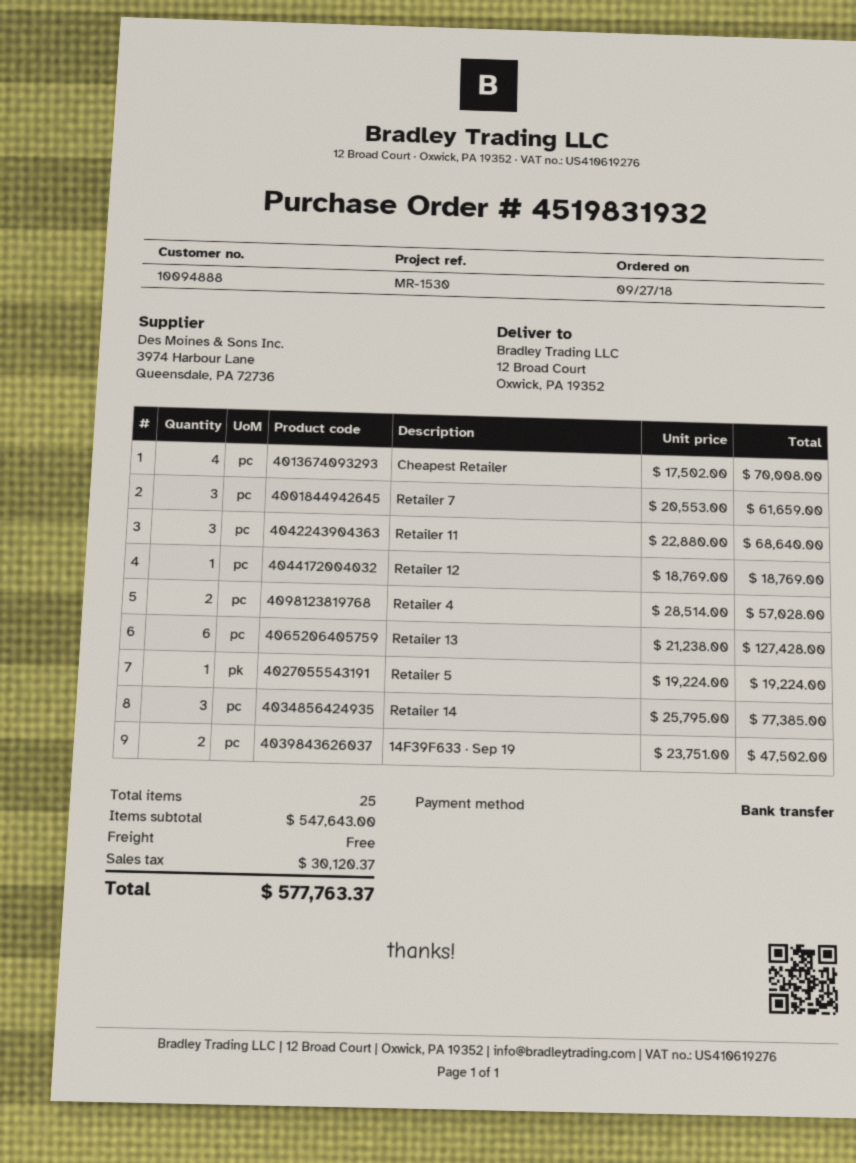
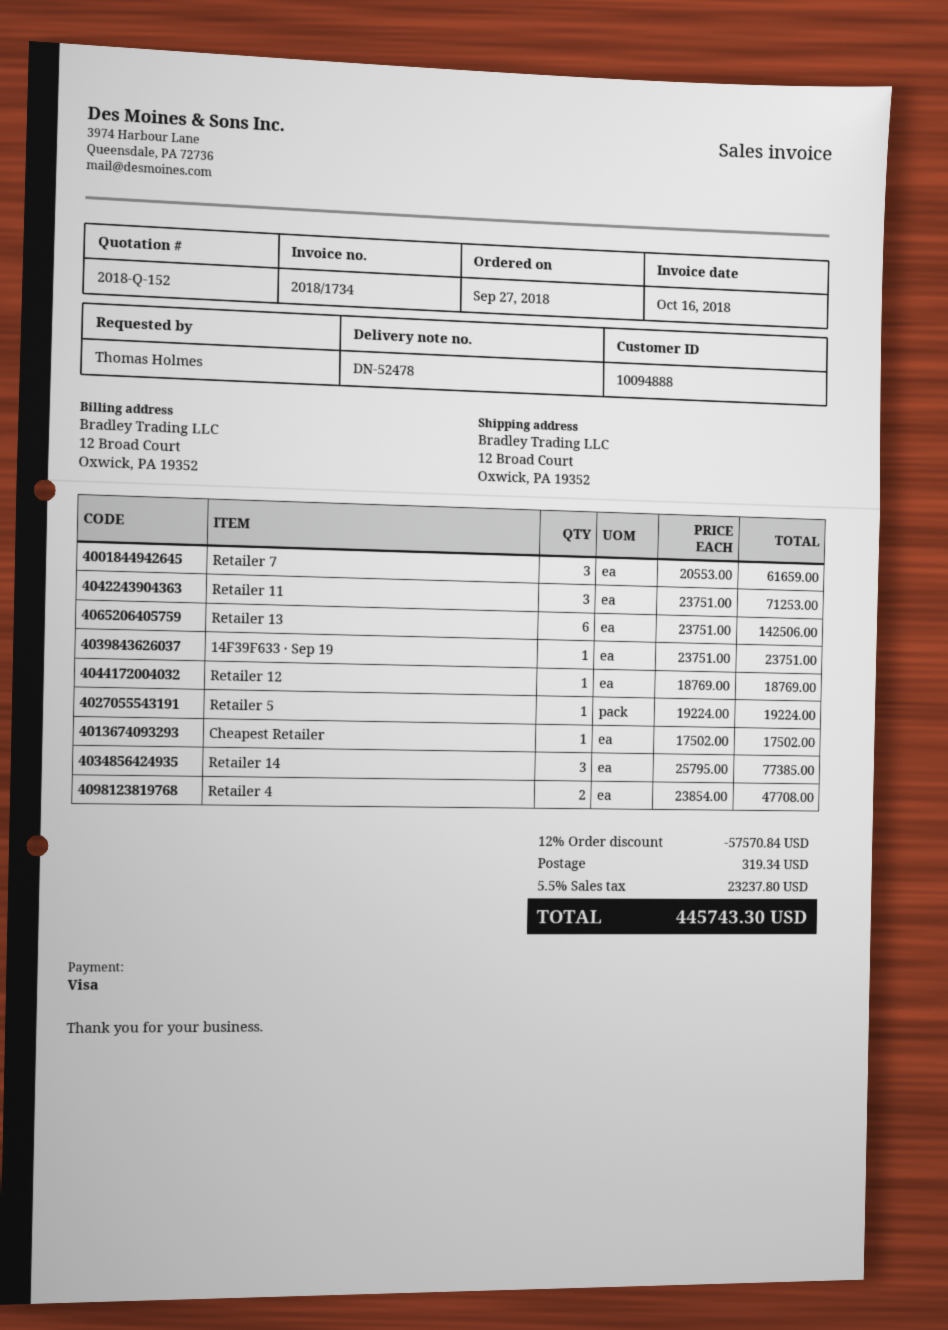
payment method: bank transfer -> Visa
Cheapest Retailer: 4 x 17502.00 = 70008.00 -> 1 x 17502.00 = 17502.00
Retailer 11: 3 x 22880.00 = 68640.00 -> 3 x 23751.00 = 71253.00
Retailer 4: 2 x 28514.00 = 57028.00 -> 2 x 23854.00 = 47708.00
Retailer 13: 6 x 21238.00 = 127428.00 -> 6 x 23751.00 = 142506.00
14F39F633 · Sep 19: 2 x 23751.00 = 47502.00 -> 1 x 23751.00 = 23751.00
discount: none -> 12% = 57570.84
shipping: 0.00 -> 319.34
tax: 30120.37 -> 23237.80
total: 577763.37 -> 445743.30

